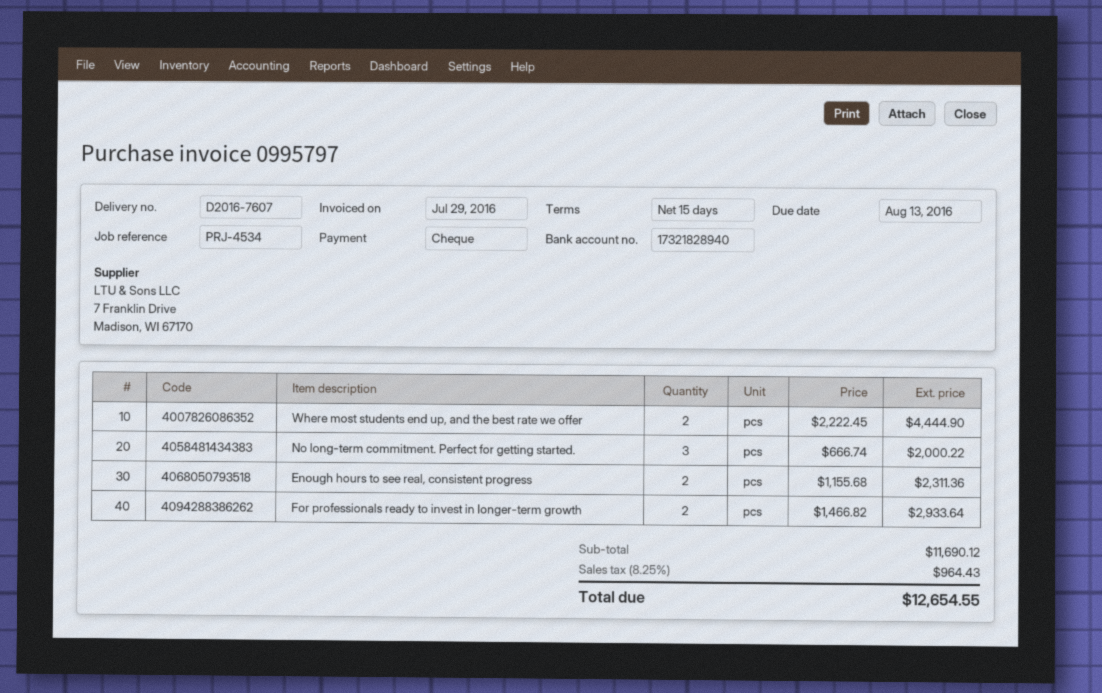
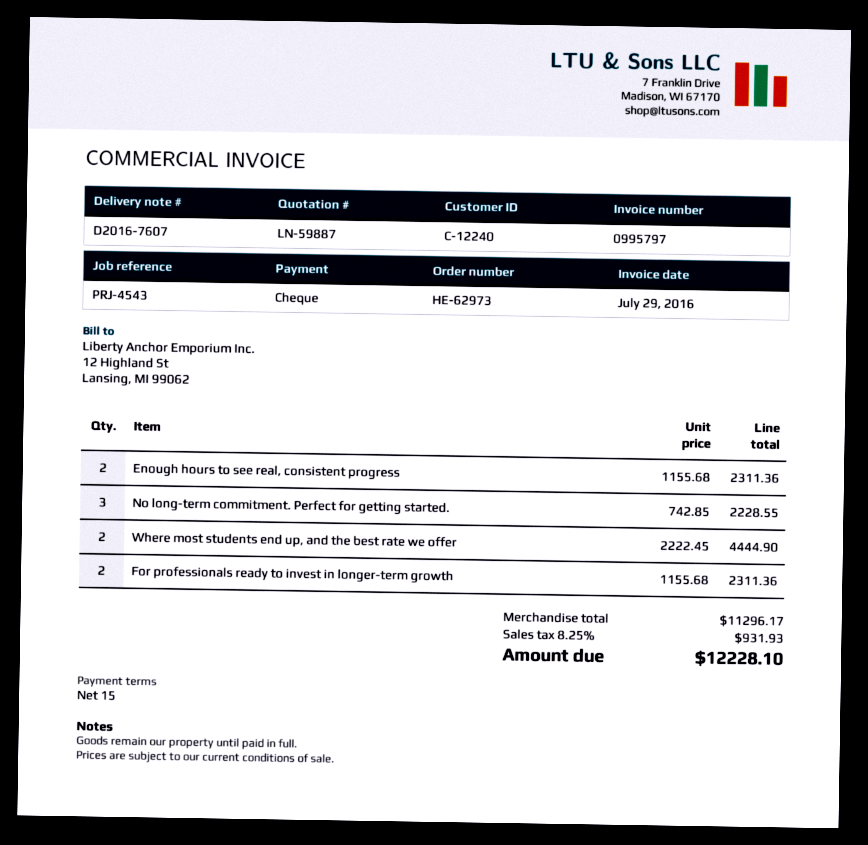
reference: PRJ-4534 -> PRJ-4543
No long-term commitment. Perfect for getting started.: 3 x 666.74 = 2000.22 -> 3 x 742.85 = 2228.55
For professionals ready to invest in longer-term growth: 2 x 1466.82 = 2933.64 -> 2 x 1155.68 = 2311.36
subtotal: 11690.12 -> 11296.17
tax: 8.25% = 964.43 -> 8.25% = 931.93
total: 12654.55 -> 12228.10

